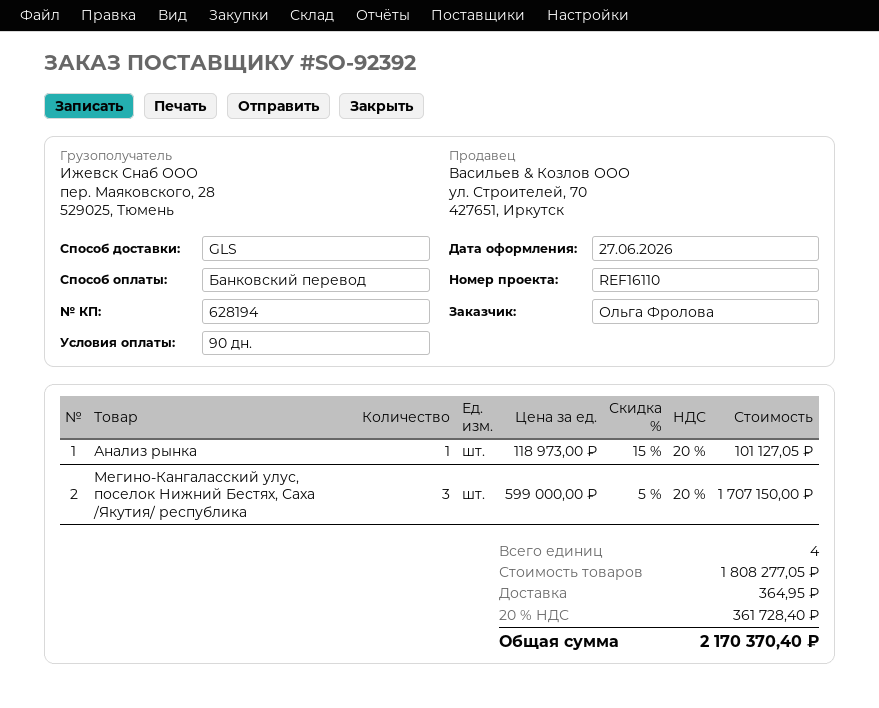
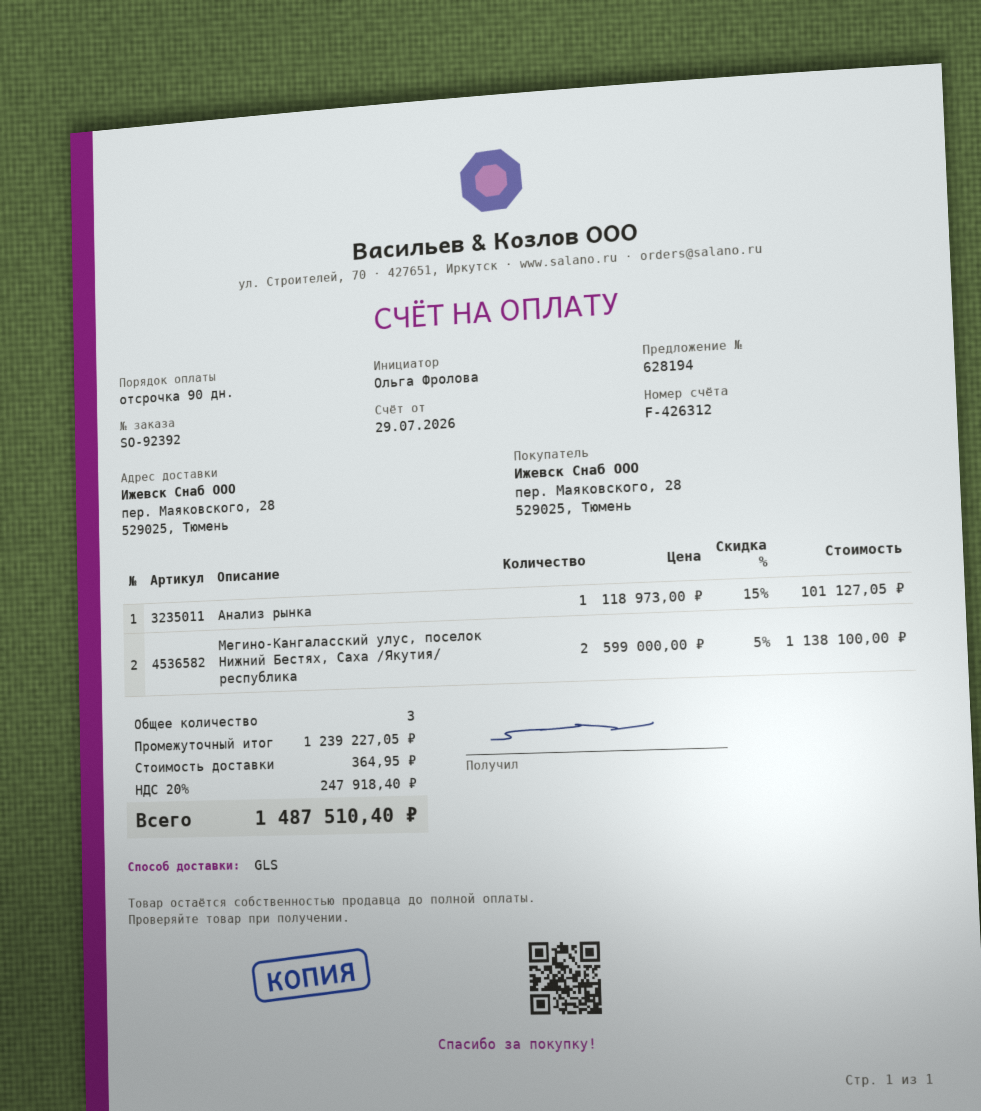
Мегино-Кангаласский улус, поселок Нижний Бестях, Саха /Якутия/ республика: 3 x 599000.00 - 5% = 1707150.00 -> 2 x 599000.00 - 5% = 1138100.00
total quantity: 4 -> 3
subtotal: 1808277.05 -> 1239227.05
tax: 20% = 361728.40 -> 20% = 247918.40
total: 2170370.40 -> 1487510.40

